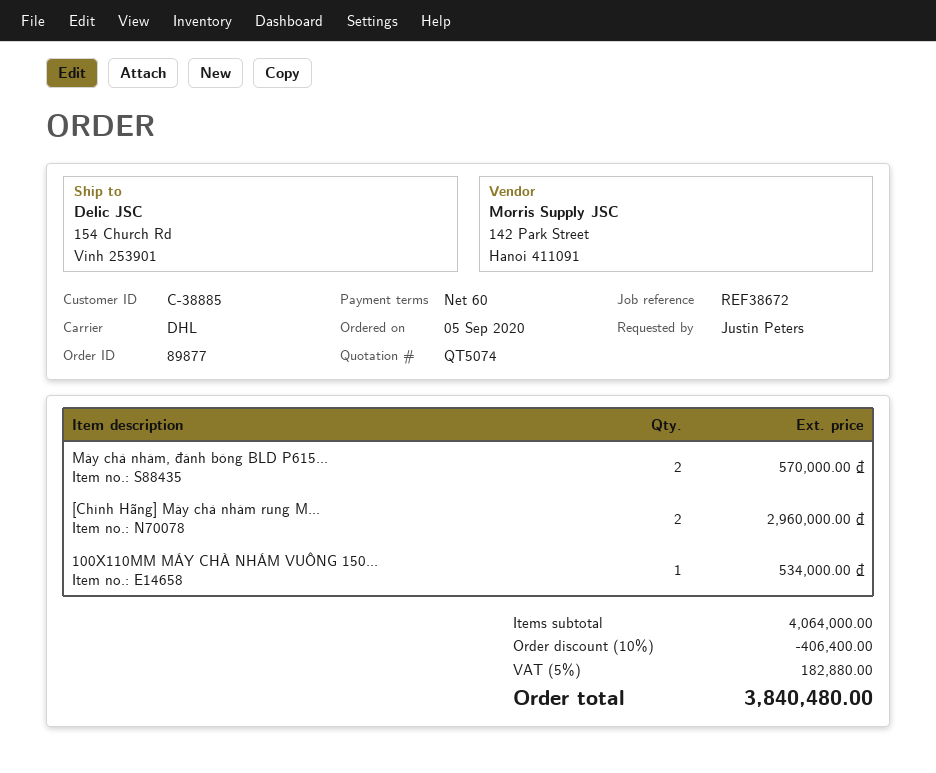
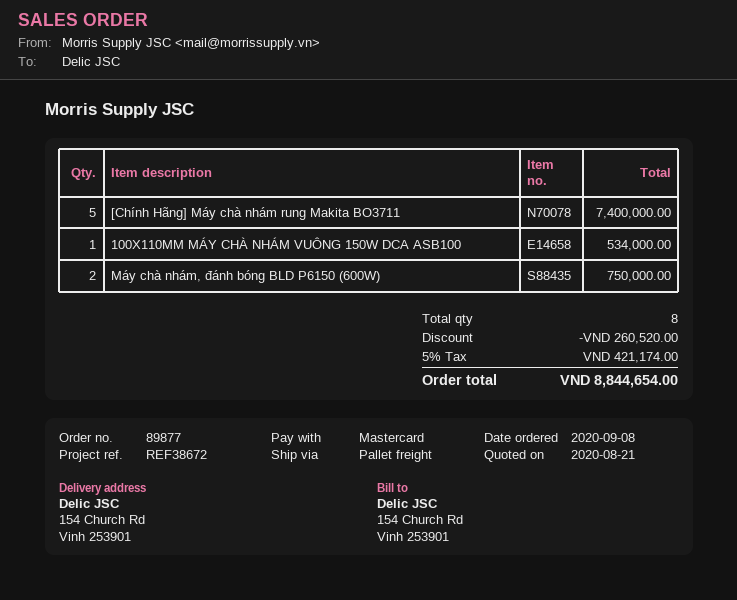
order date: 2020-09-05 -> 2020-09-08
shipping method: DHL -> pallet freight
Máy chà nhám, đánh bóng BLD P615...: 2 for 570000.00 -> 2 for 750000.00
[Chính Hãng] Máy chà nhám rung M...: 2 for 2960000.00 -> 5 for 7400000.00
discount: 406400.00 -> 260520.00
tax: 5% = 182880.00 -> 5% = 421174.00
total: 3840480.00 -> 8844654.00

